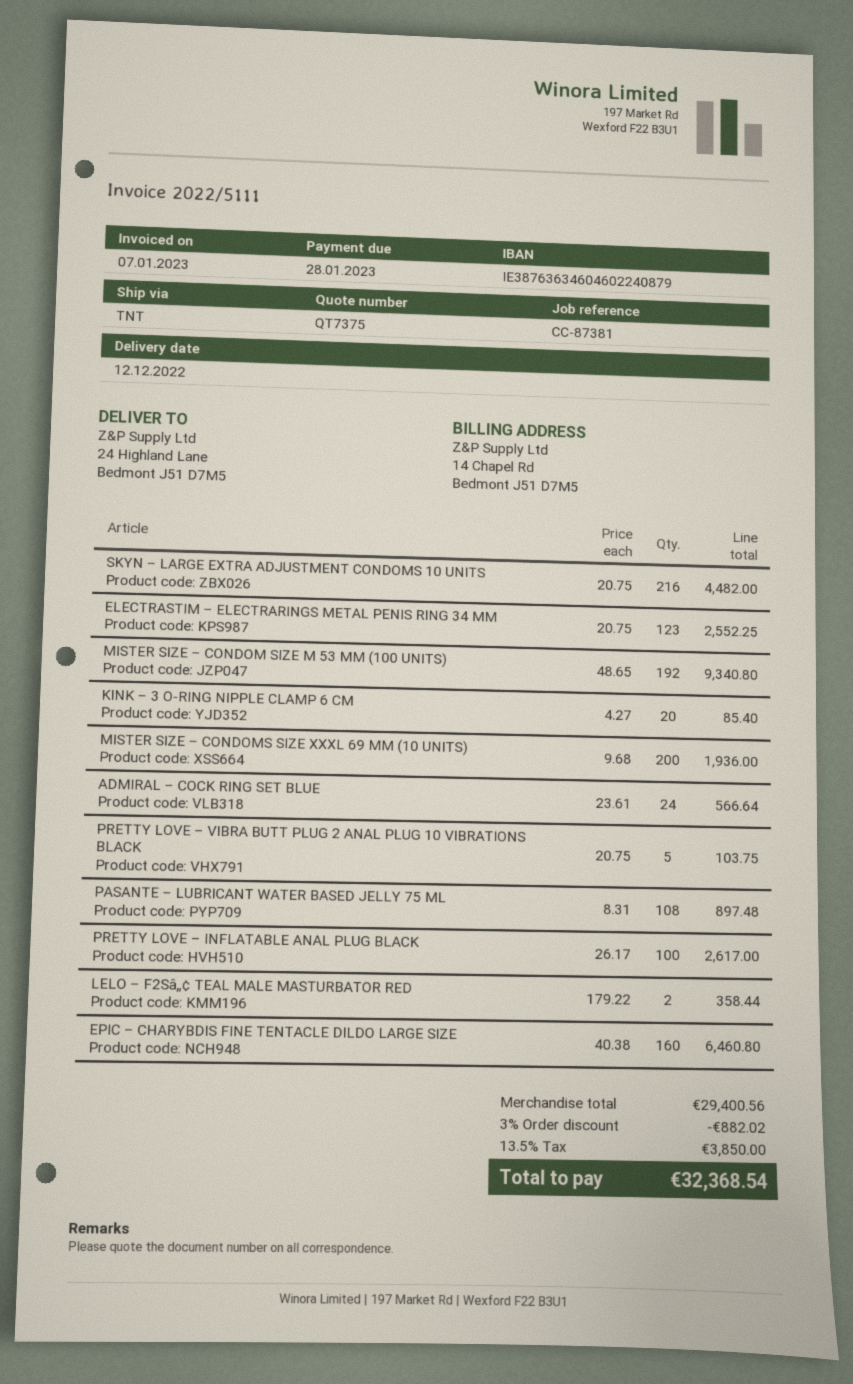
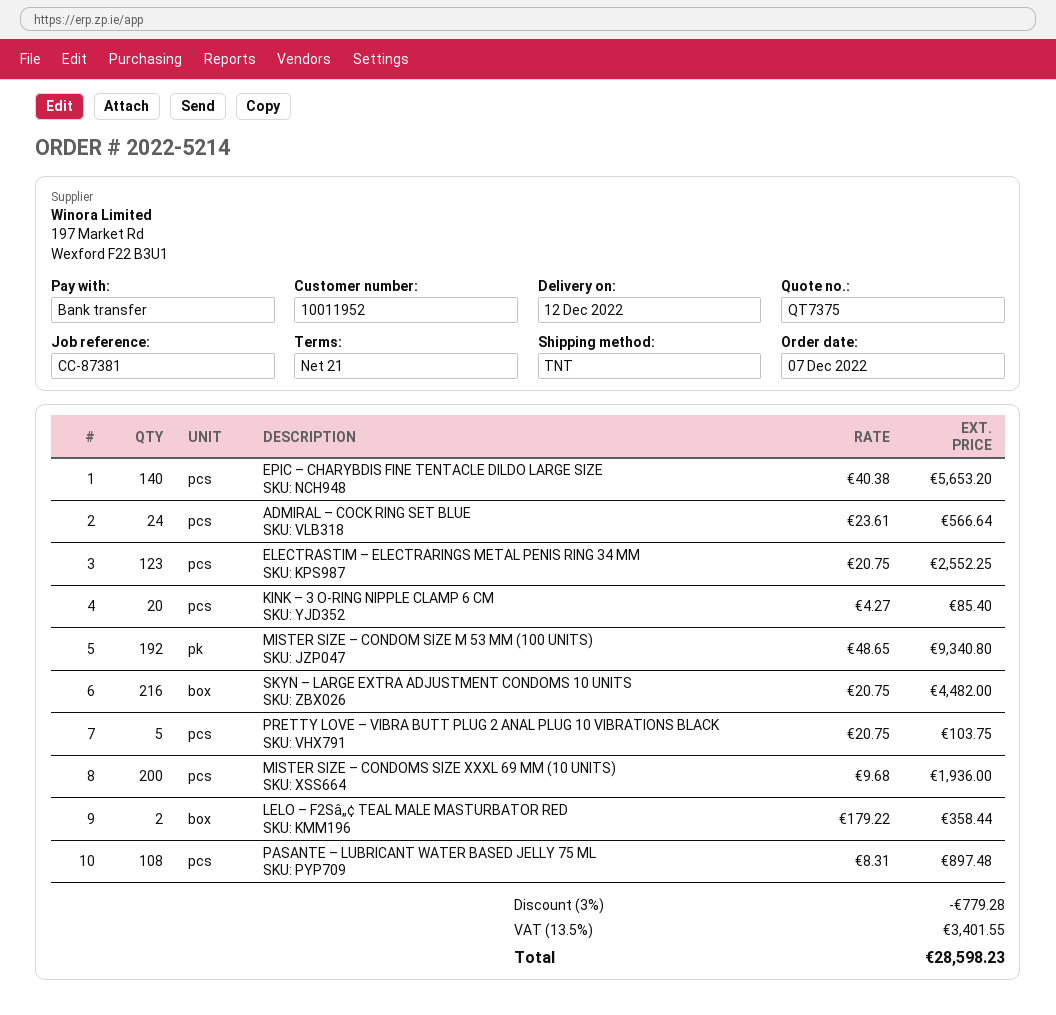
PRETTY LOVE – INFLATABLE ANAL PLUG BLACK: 100 x 26.17 = 2617.00 -> none
EPIC – CHARYBDIS FINE TENTACLE DILDO LARGE SIZE: 160 x 40.38 = 6460.80 -> 140 x 40.38 = 5653.20
discount: 3% = 882.02 -> 3% = 779.28
tax: 13.5% = 3850.00 -> 13.5% = 3401.55
total: 32368.54 -> 28598.23

